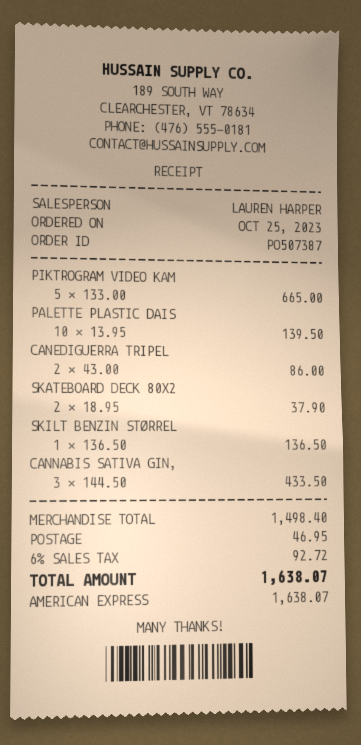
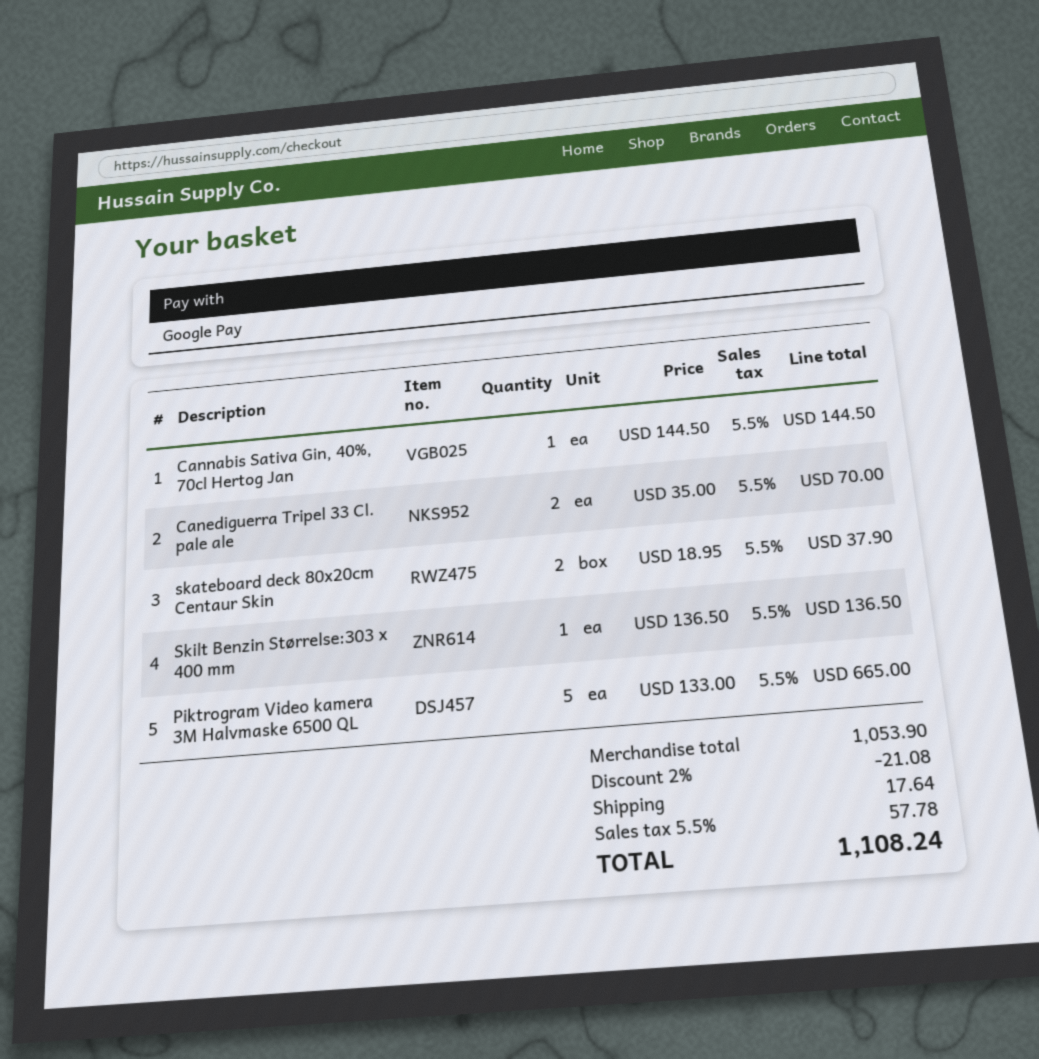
payment method: American Express -> Google Pay
PALETTE PLASTIC DAIS: 10 x 13.95 = 139.50 -> none
CANEDIGUERRA TRIPEL: 2 x 43.00 = 86.00 -> 2 x 35.00 = 70.00
CANNABIS SATIVA GIN,: 3 x 144.50 = 433.50 -> 1 x 144.50 = 144.50
subtotal: 1498.40 -> 1053.90
discount: none -> 2% = 21.08
shipping: 46.95 -> 17.64
tax: 6% = 92.72 -> 5.5% = 57.78
total: 1638.07 -> 1108.24

